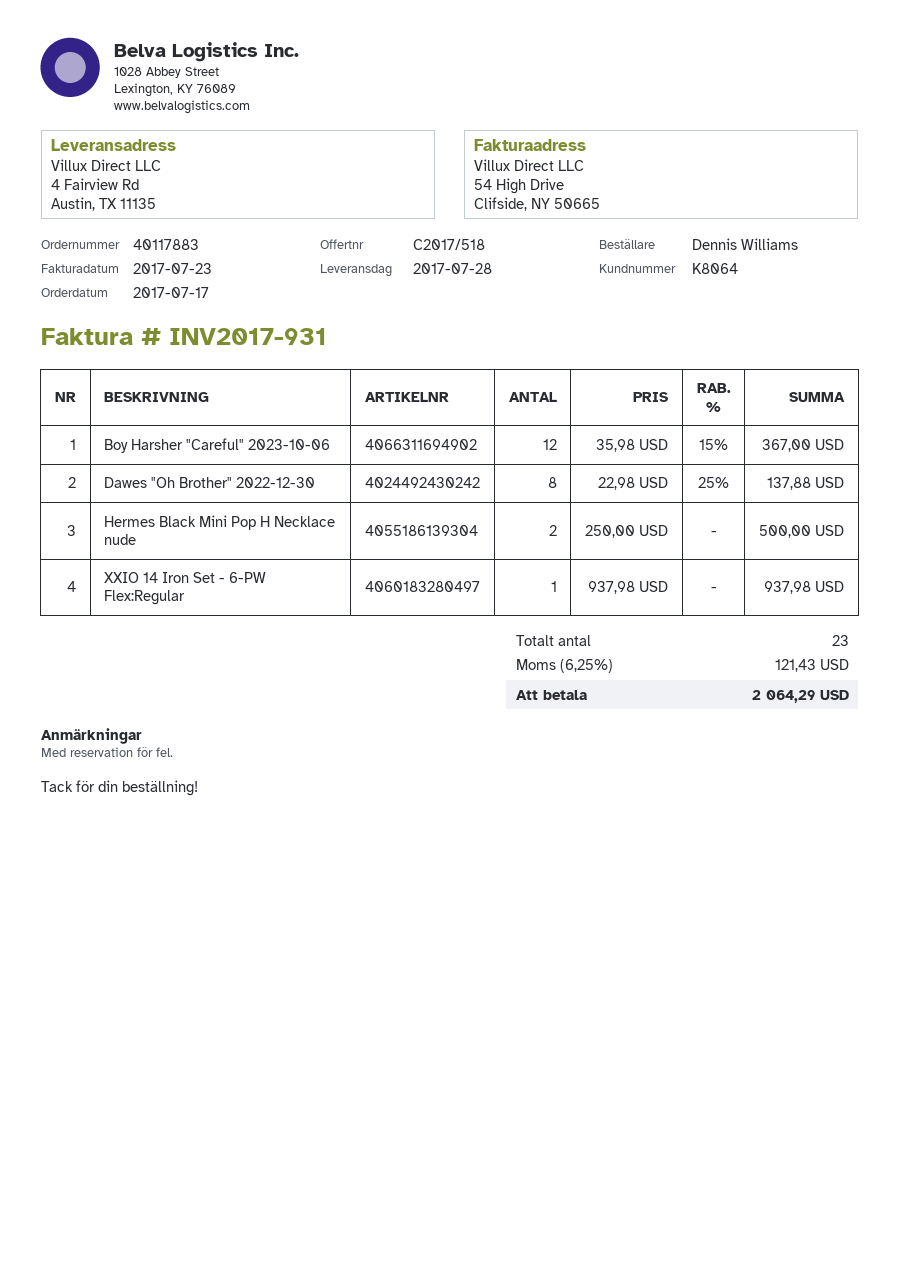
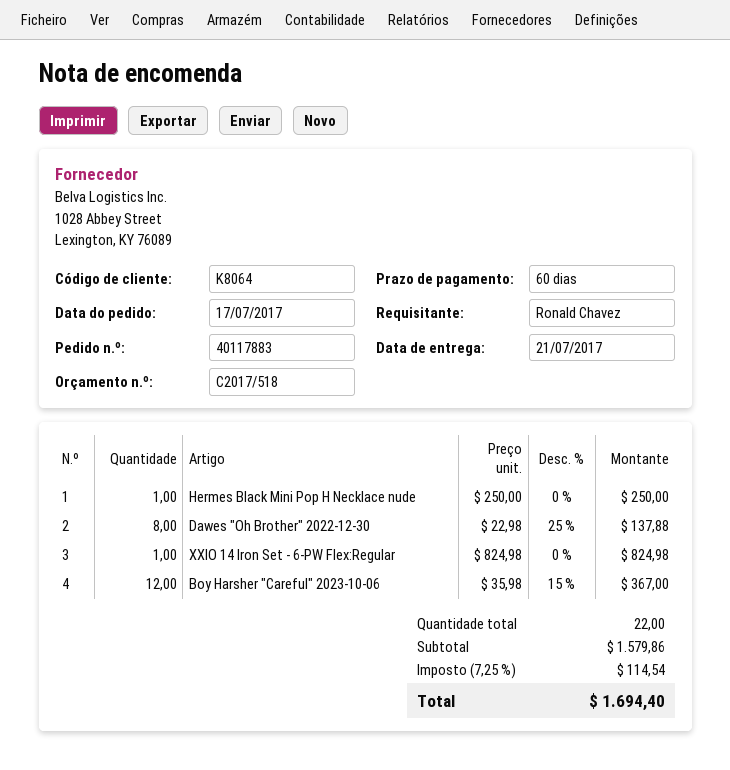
delivery date: 2017-07-28 -> 2017-07-21
ordered by: Dennis Williams -> Ronald Chavez
Hermes Black Mini Pop H Necklace nude: 2 x 250.00 = 500.00 -> 1 x 250.00 = 250.00
XXIO 14 Iron Set - 6-PW Flex:Regular: 1 x 937.98 = 937.98 -> 1 x 824.98 = 824.98
total quantity: 23 -> 22
tax: 6.25% = 121.43 -> 7.25% = 114.54
total: 2064.29 -> 1694.40

